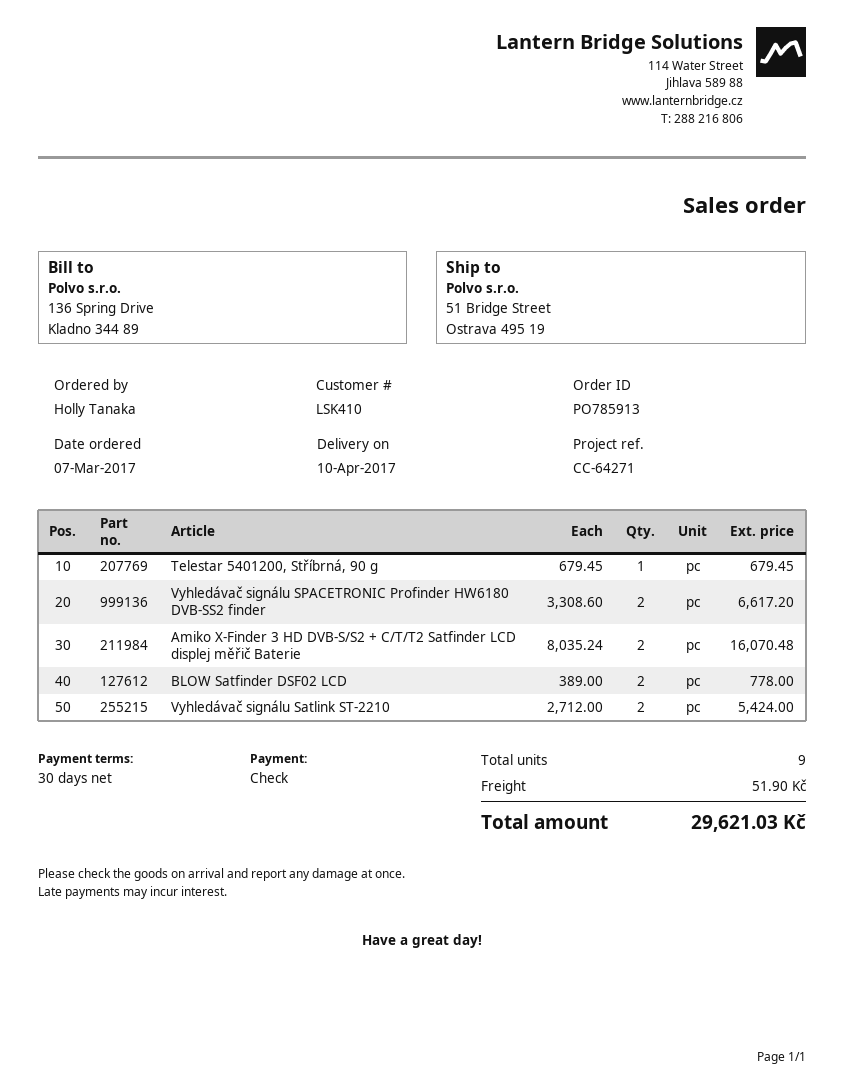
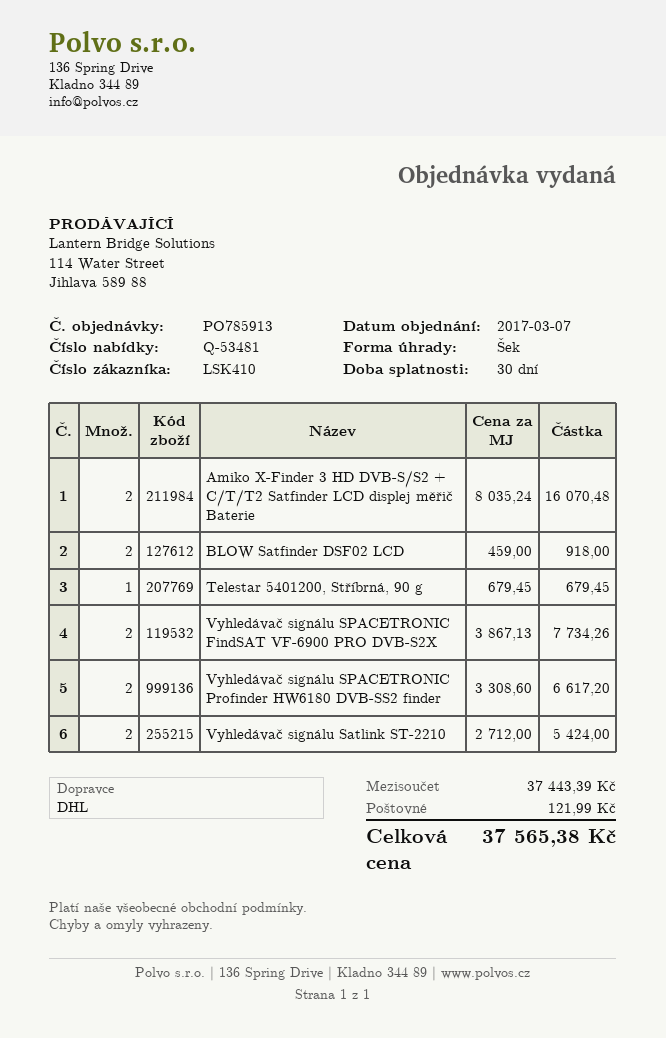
BLOW Satfinder DSF02 LCD: 2 x 389.00 = 778.00 -> 2 x 459.00 = 918.00
Vyhledávač signálu SPACETRONIC FindSAT VF-6900 PRO DVB-S2X: none -> 2 x 3867.13 = 7734.26
shipping: 51.90 -> 121.99
total: 29621.03 -> 37565.38

